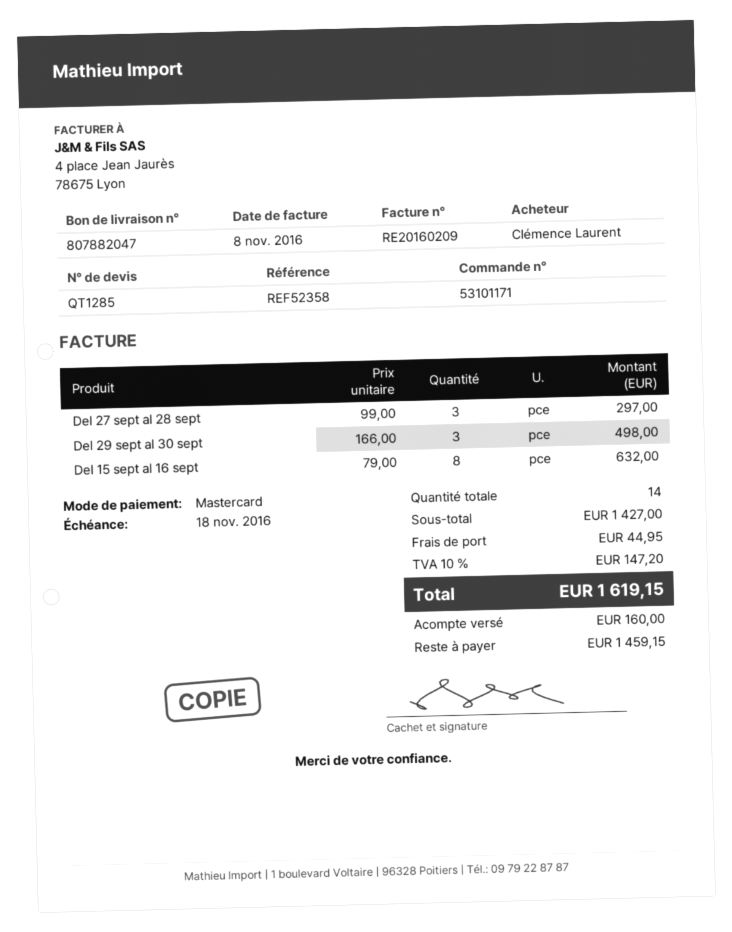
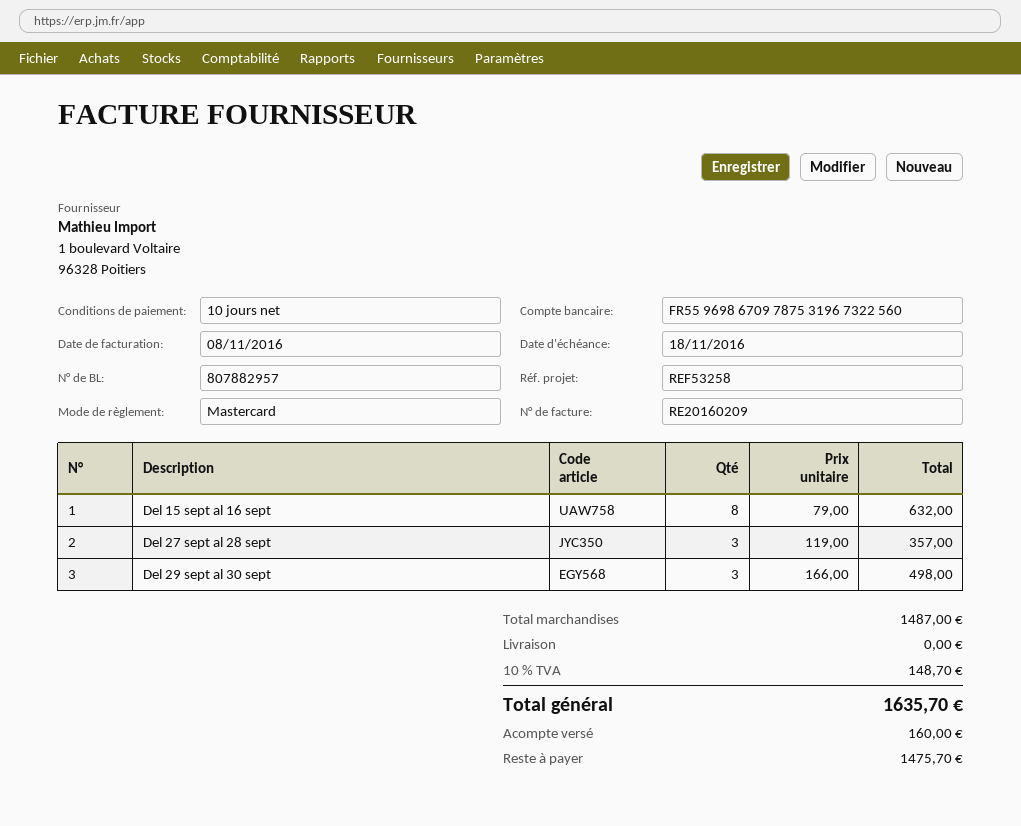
delivery note number: 807882047 -> 807882957
reference: REF52358 -> REF53258
Del 27 sept al 28 sept: 3 x 99.00 = 297.00 -> 3 x 119.00 = 357.00
subtotal: 1427.00 -> 1487.00
shipping: 44.95 -> 0.00
tax: 10% = 147.20 -> 10% = 148.70
total: 1619.15 -> 1635.70
balance: 1459.15 -> 1475.70

